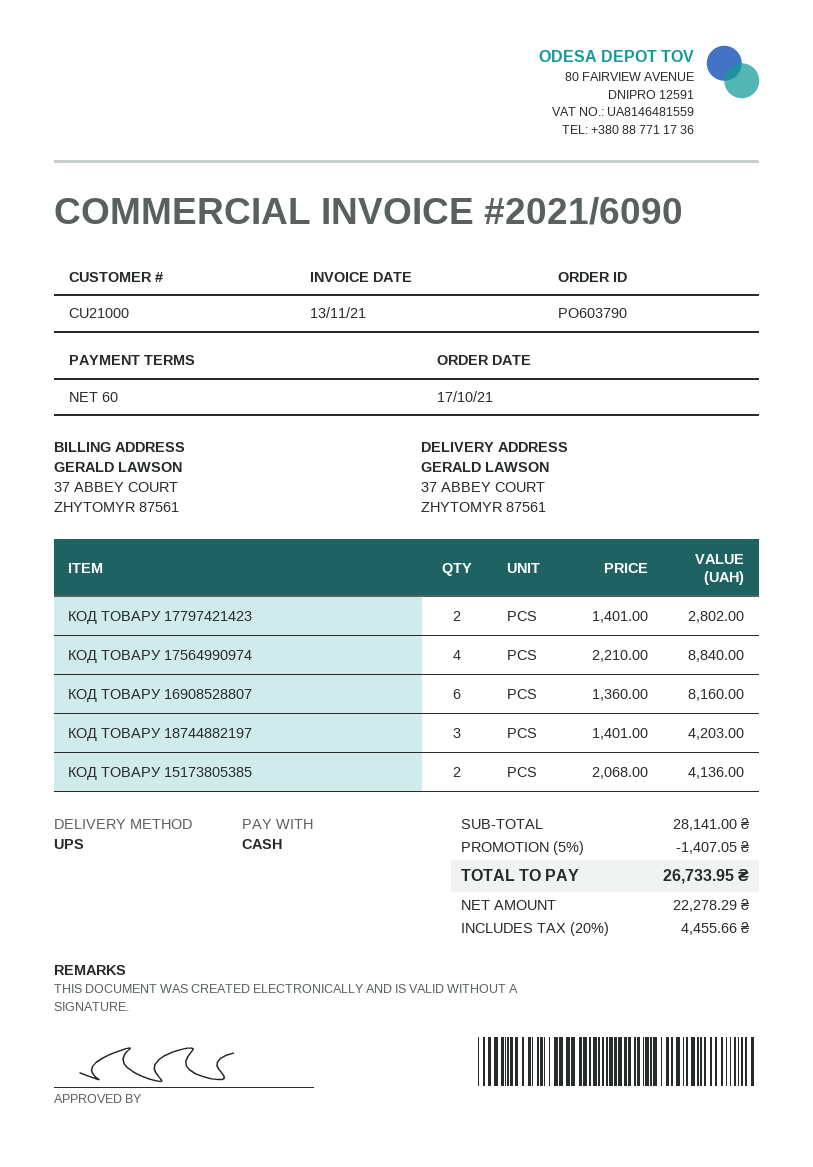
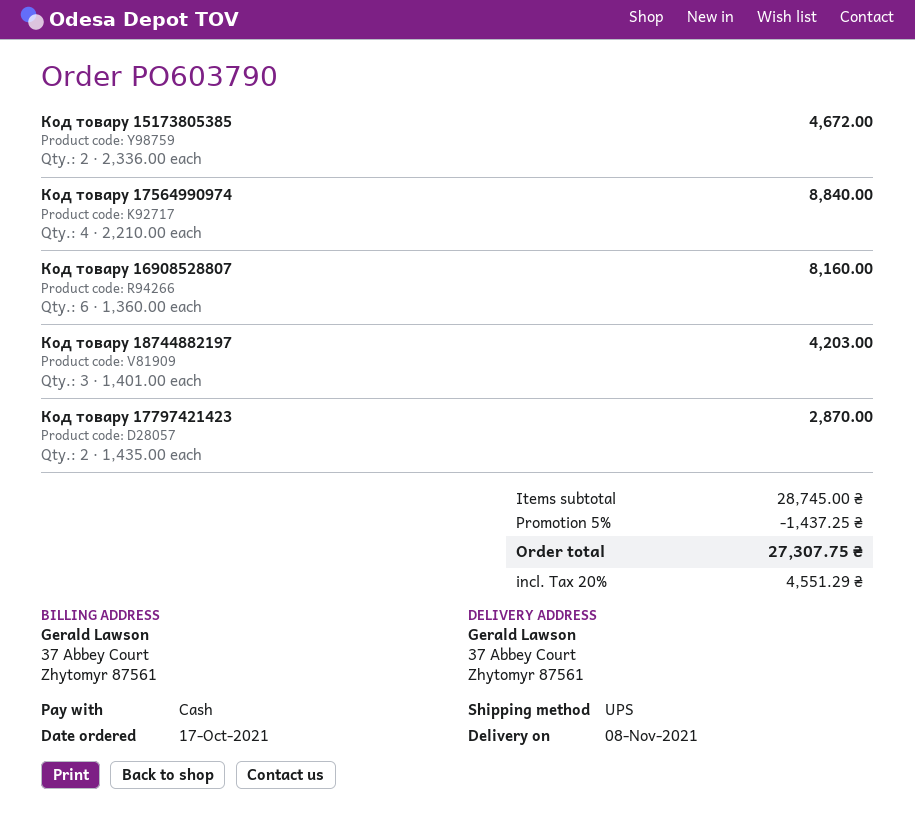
КОД ТОВАРУ 17797421423: 2 x 1401.00 = 2802.00 -> 2 x 1435.00 = 2870.00
КОД ТОВАРУ 15173805385: 2 x 2068.00 = 4136.00 -> 2 x 2336.00 = 4672.00
subtotal: 28141.00 -> 28745.00
discount: 5% = 1407.05 -> 5% = 1437.25
tax: 20% = 4455.66 -> 20% = 4551.29
total: 26733.95 -> 27307.75

